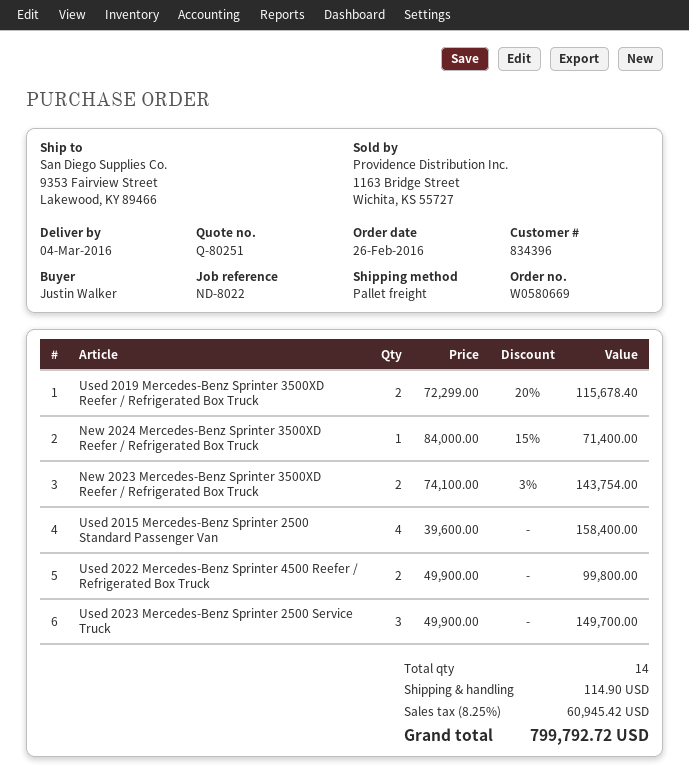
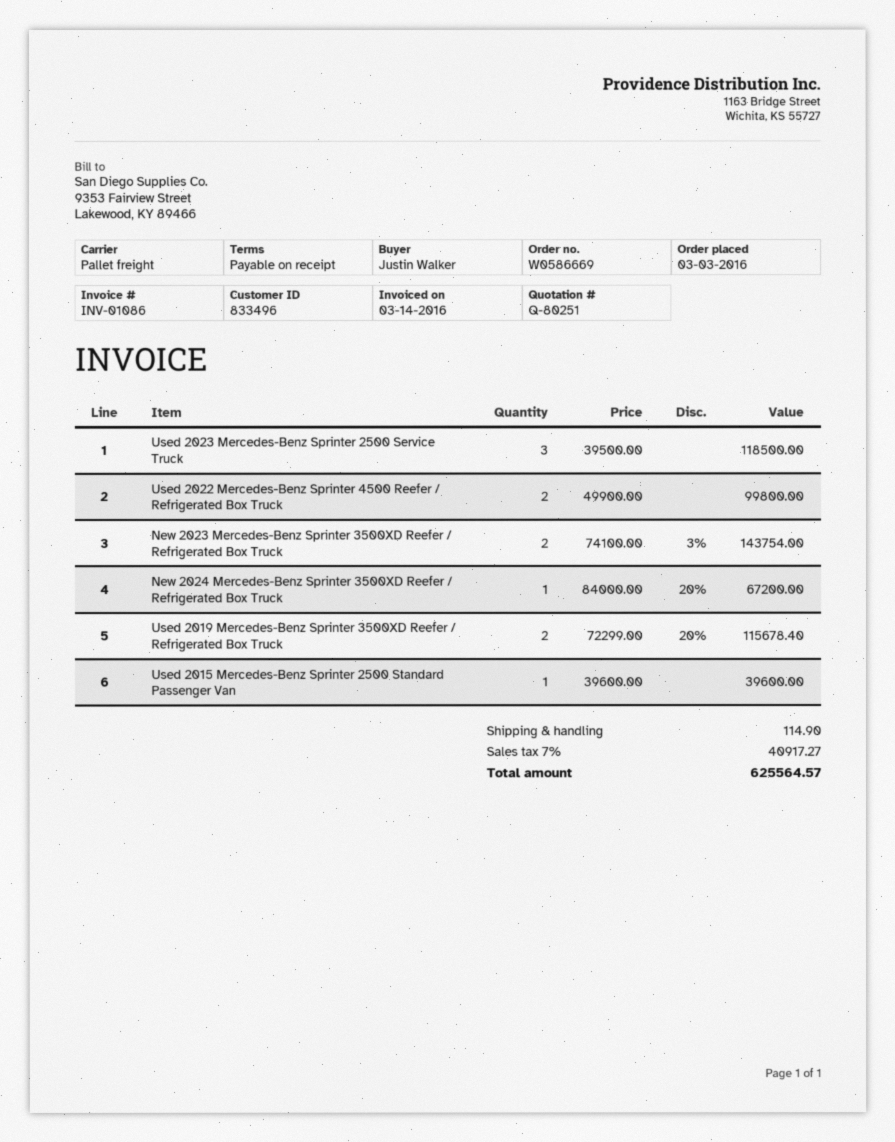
order number: W0580669 -> W0586669
order date: 2016-02-26 -> 2016-03-03
customer number: 834396 -> 833496
New 2024 Mercedes-Benz Sprinter 3500XD Reefer / Refrigerated Box Truck: 1 x 84000.00 - 15% = 71400.00 -> 1 x 84000.00 - 20% = 67200.00
Used 2015 Mercedes-Benz Sprinter 2500 Standard Passenger Van: 4 x 39600.00 = 158400.00 -> 1 x 39600.00 = 39600.00
Used 2023 Mercedes-Benz Sprinter 2500 Service Truck: 3 x 49900.00 = 149700.00 -> 3 x 39500.00 = 118500.00
tax: 8.25% = 60945.42 -> 7% = 40917.27
total: 799792.72 -> 625564.57

